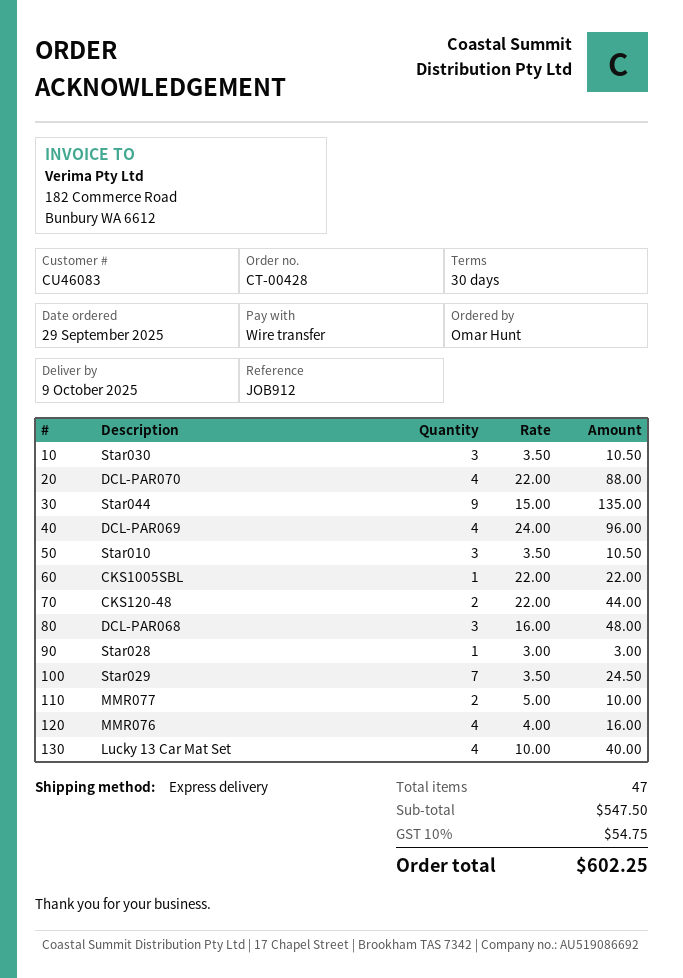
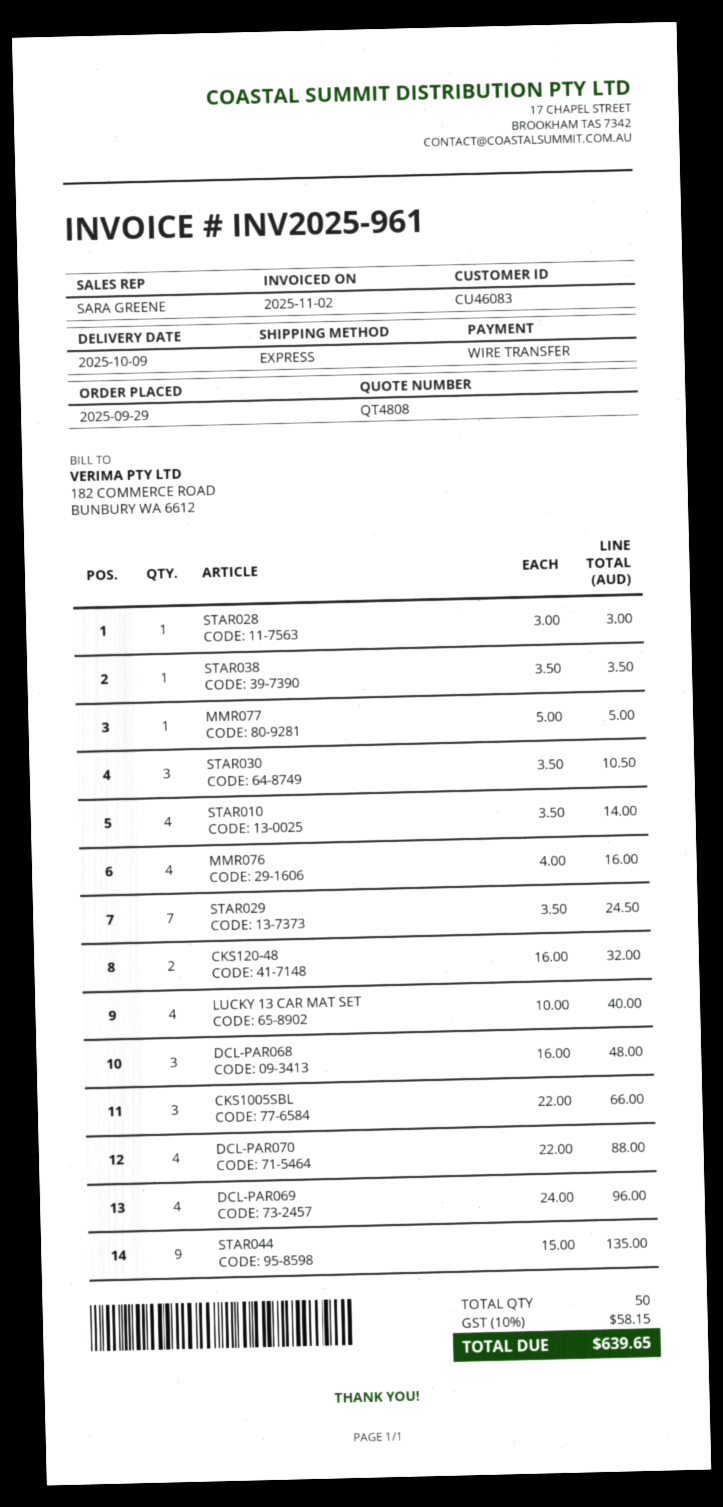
Star010: 3 x 3.50 = 10.50 -> 4 x 3.50 = 14.00
CKS1005SBL: 1 x 22.00 = 22.00 -> 3 x 22.00 = 66.00
CKS120-48: 2 x 22.00 = 44.00 -> 2 x 16.00 = 32.00
MMR077: 2 x 5.00 = 10.00 -> 1 x 5.00 = 5.00
STAR038: none -> 1 x 3.50 = 3.50
total quantity: 47 -> 50
tax: 10% = 54.75 -> 10% = 58.15
total: 602.25 -> 639.65

